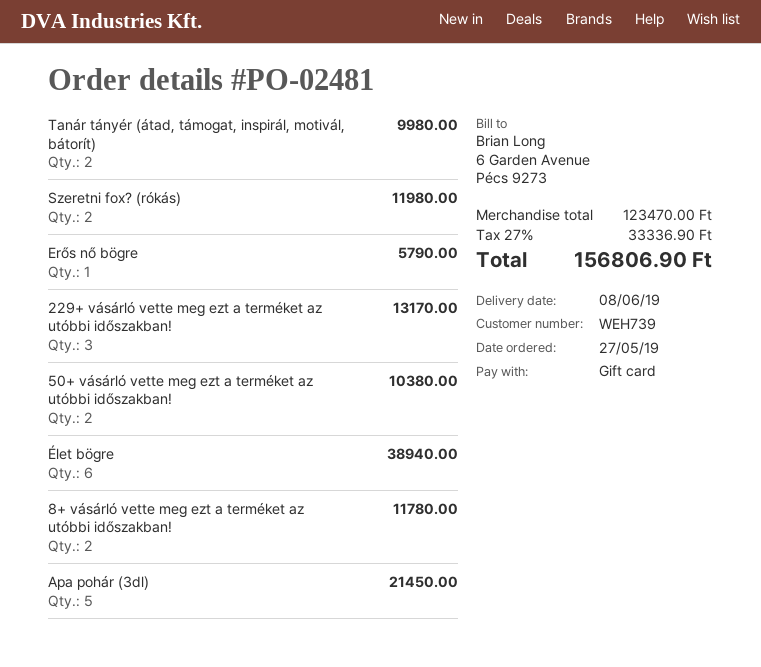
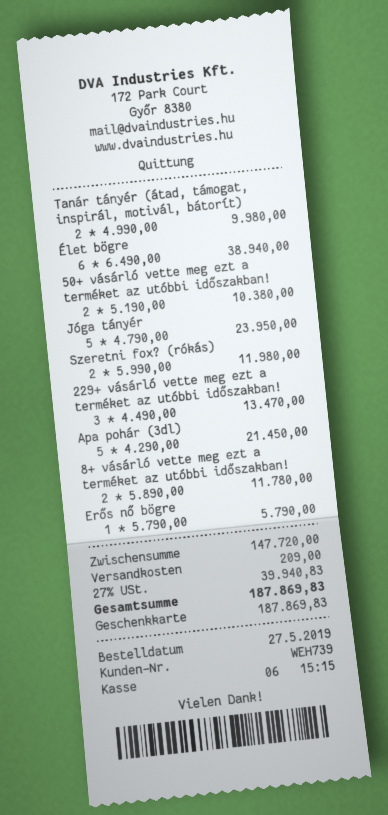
229+ vásárló vette meg ezt a terméket az utóbbi időszakban!: 3 for 13170.00 -> 3 for 13470.00
Jóga tányér: none -> 5 for 23950.00
subtotal: 123470.00 -> 147720.00
shipping: none -> 209.00
tax: 27% = 33336.90 -> 27% = 39940.83
total: 156806.90 -> 187869.83

